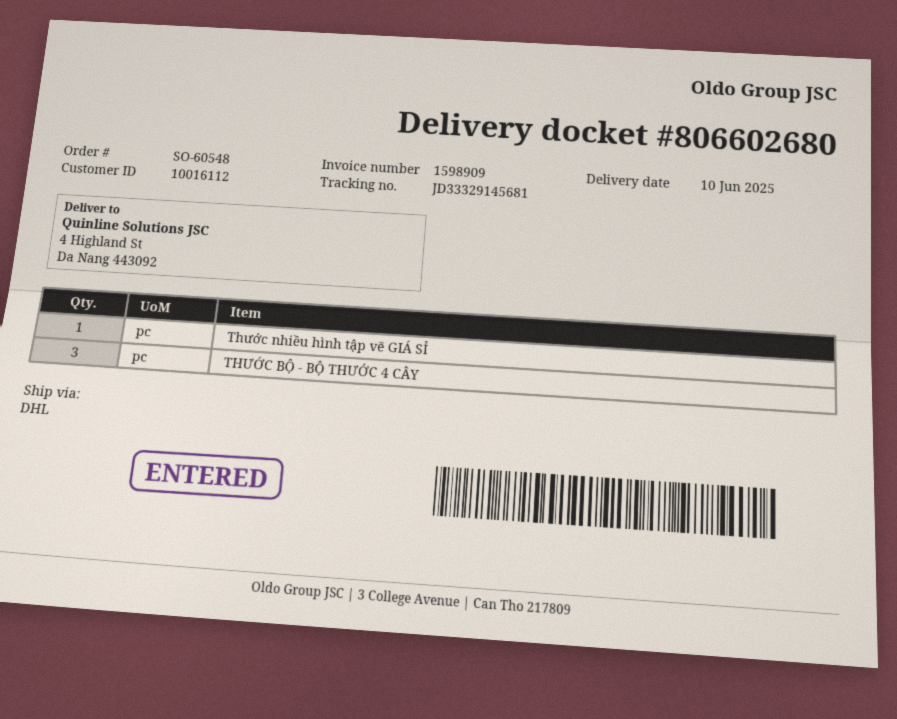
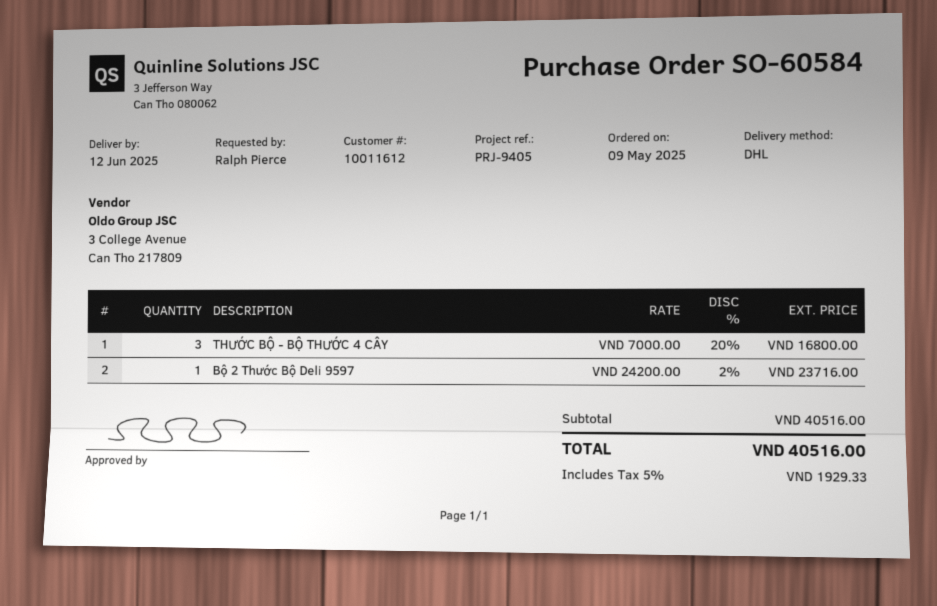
order number: SO-60548 -> SO-60584
delivery date: 2025-06-10 -> 2025-06-12
customer number: 10016112 -> 10011612
Thước nhiều hình tập vẽ GIÁ SỈ: 1 -> none
Bộ 2 Thước Bộ Deli 9597: none -> 1

